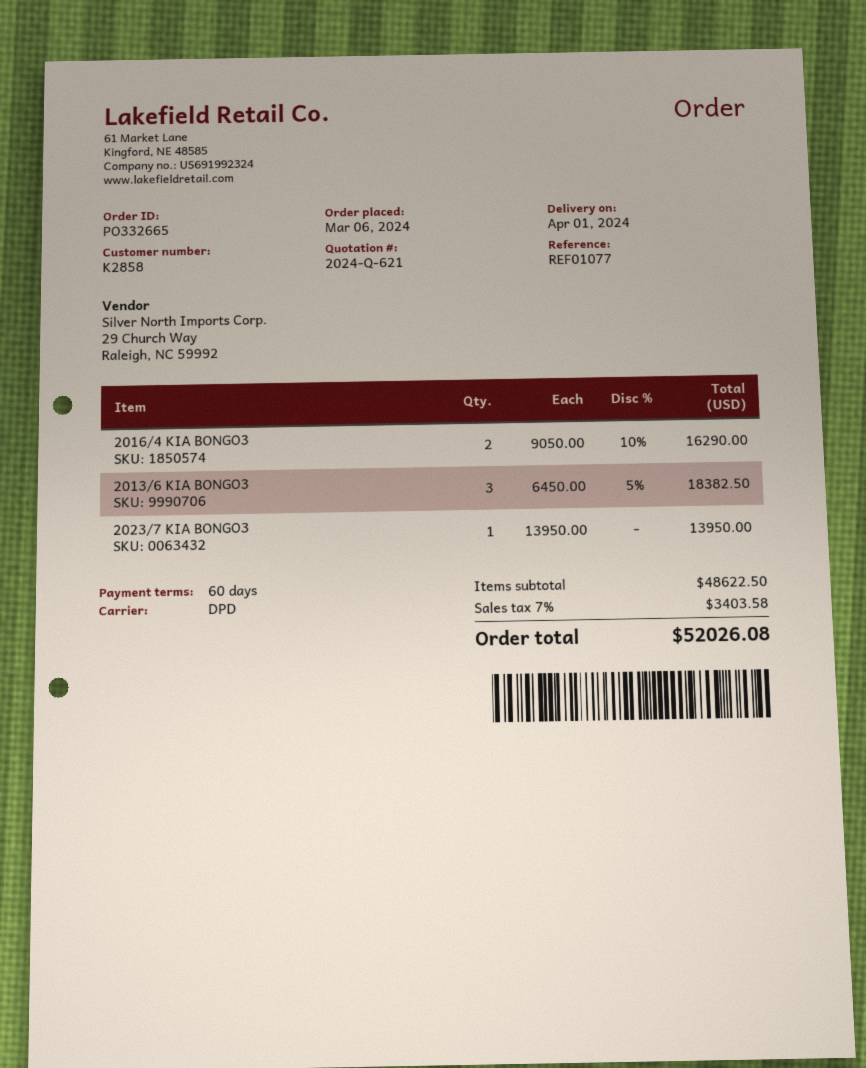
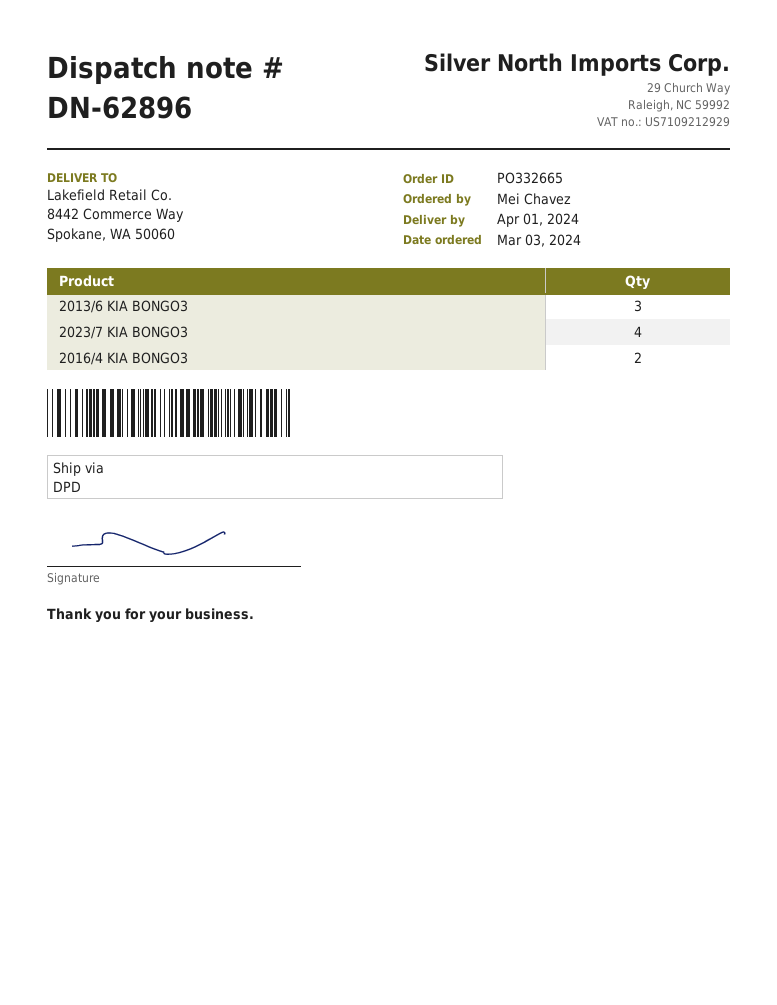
order date: 2024-03-06 -> 2024-03-03
2023/7 KIA BONGO3: 1 -> 4

